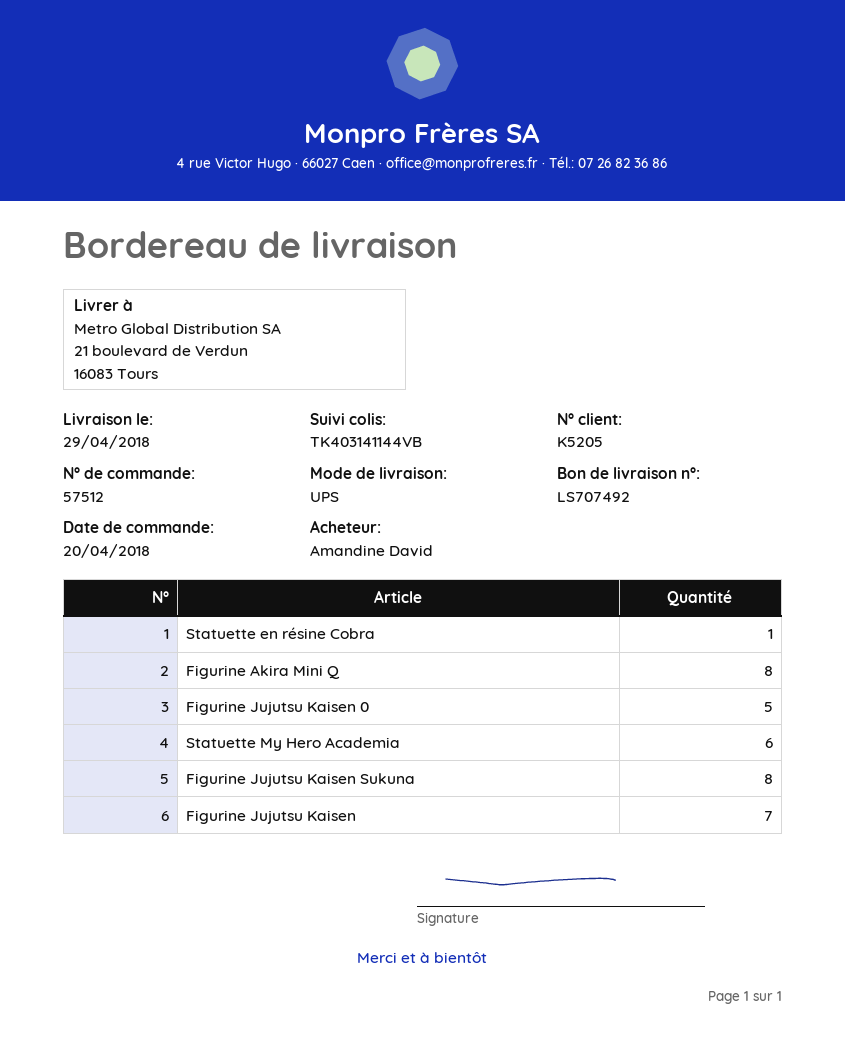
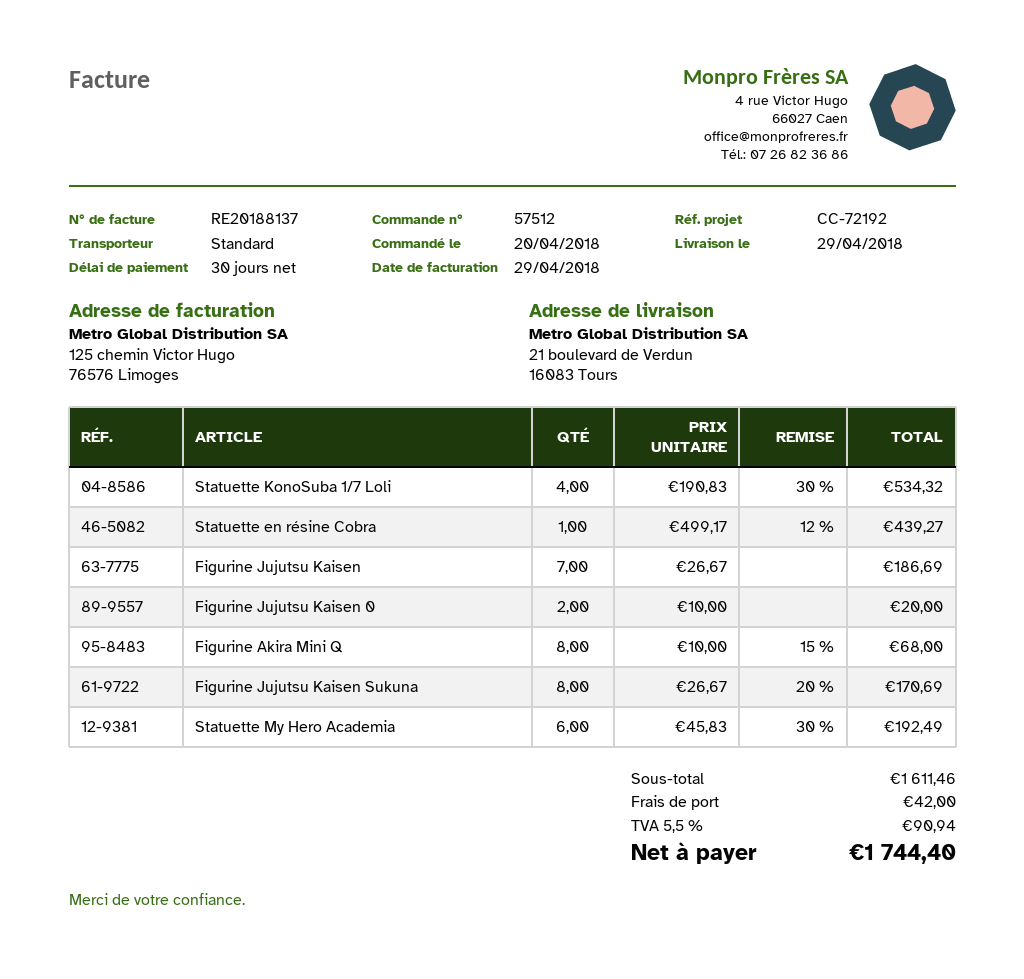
shipping method: UPS -> standard
Figurine Jujutsu Kaisen 0: 5 -> 2
Statuette KonoSuba 1/7 Loli: none -> 4

